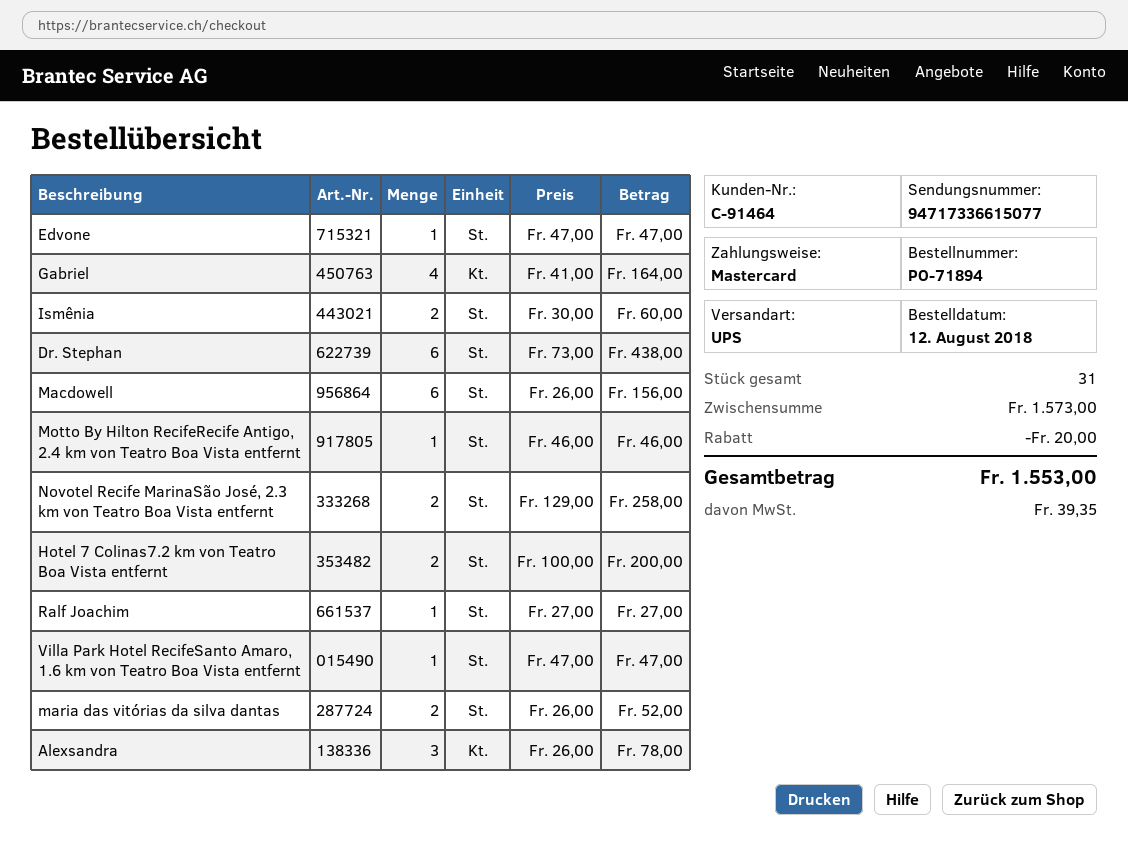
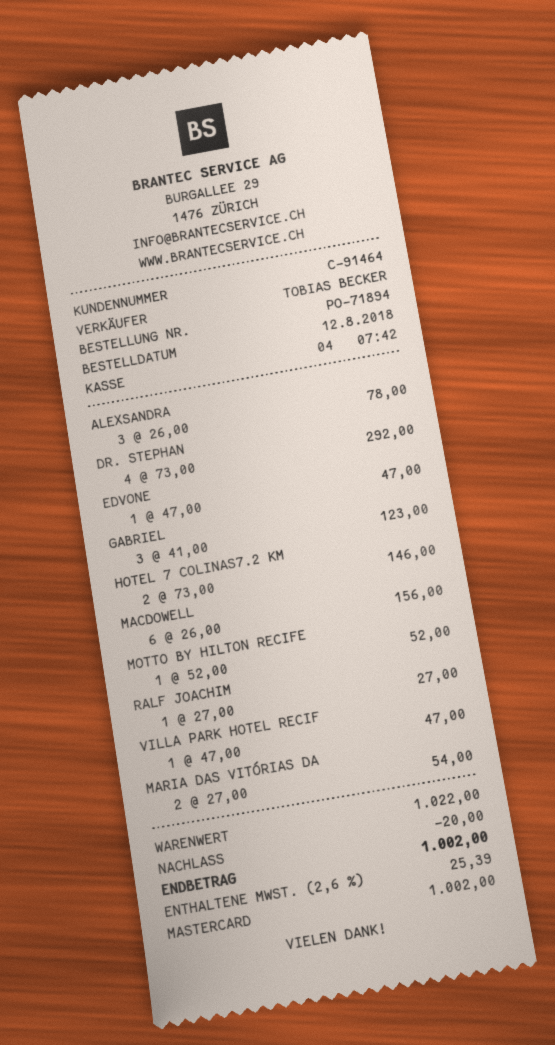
Gabriel: 4 x 41.00 = 164.00 -> 3 x 41.00 = 123.00
Ismênia: 2 x 30.00 = 60.00 -> none
Dr. Stephan: 6 x 73.00 = 438.00 -> 4 x 73.00 = 292.00
Motto By Hilton RecifeRecife Antigo, 2.4 km von Teatro Boa Vista entfernt: 1 x 46.00 = 46.00 -> 1 x 52.00 = 52.00
Novotel Recife MarinaSão José, 2.3 km von Teatro Boa Vista entfernt: 2 x 129.00 = 258.00 -> none
Hotel 7 Colinas7.2 km von Teatro Boa Vista entfernt: 2 x 100.00 = 200.00 -> 2 x 73.00 = 146.00
maria das vitórias da silva dantas: 2 x 26.00 = 52.00 -> 2 x 27.00 = 54.00
subtotal: 1573.00 -> 1022.00
tax: 39.35 -> 25.39
total: 1553.00 -> 1002.00

